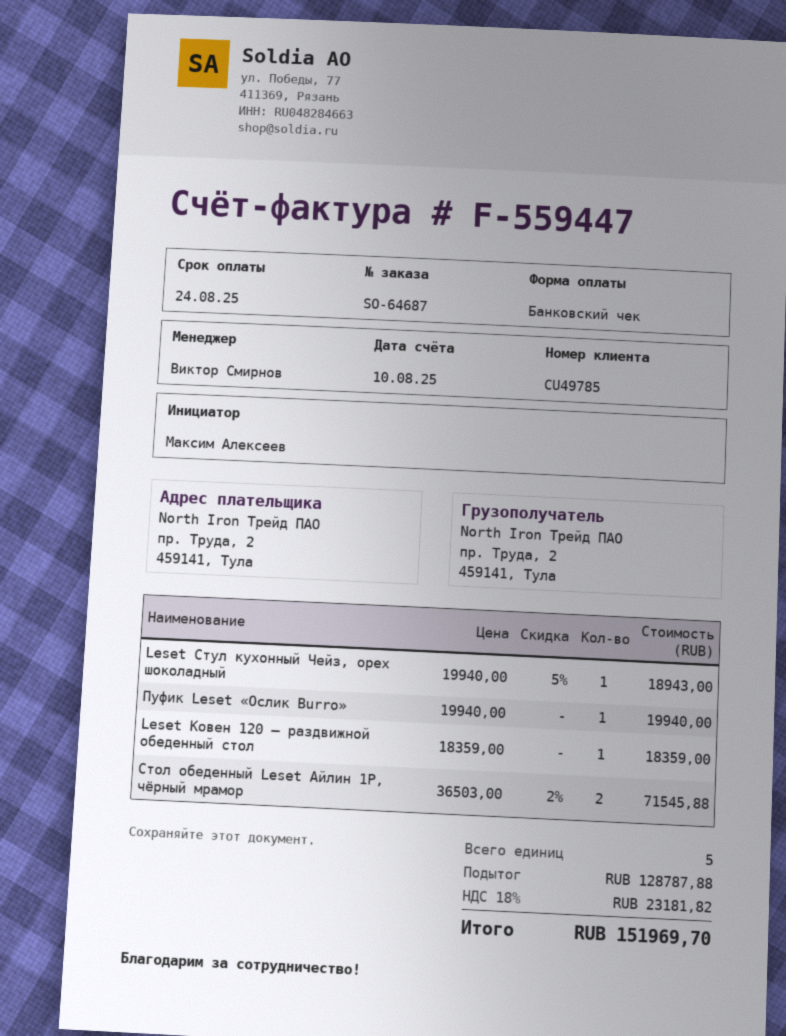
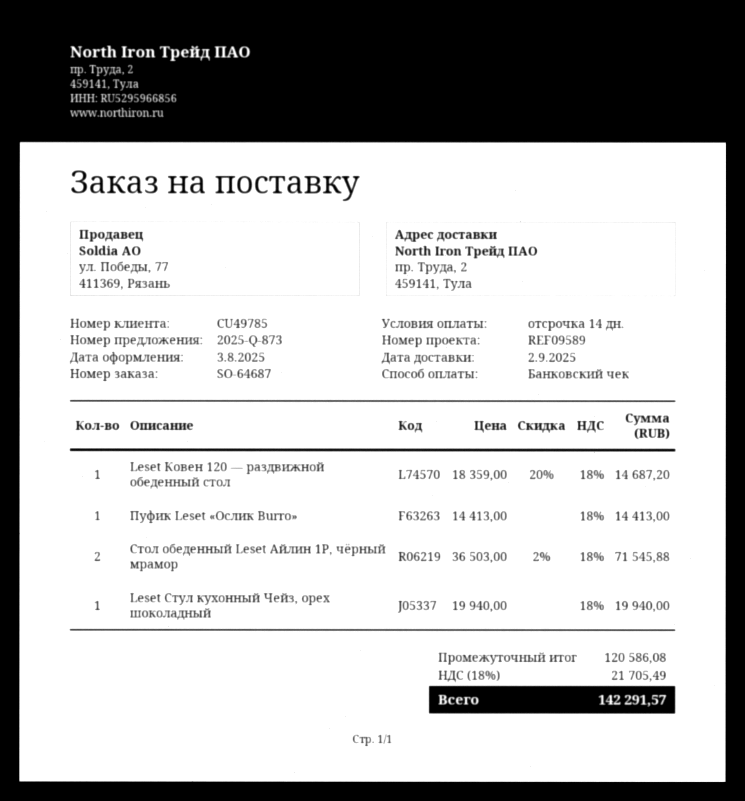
Leset Стул кухонный Чейз, орех шоколадный: 1 x 19940.00 - 5% = 18943.00 -> 1 x 19940.00 = 19940.00
Пуфик Leset «Ослик Burro»: 1 x 19940.00 = 19940.00 -> 1 x 14413.00 = 14413.00
Leset Ковен 120 — раздвижной обеденный стол: 1 x 18359.00 = 18359.00 -> 1 x 18359.00 - 20% = 14687.20
subtotal: 128787.88 -> 120586.08
tax: 18% = 23181.82 -> 18% = 21705.49
total: 151969.70 -> 142291.57

